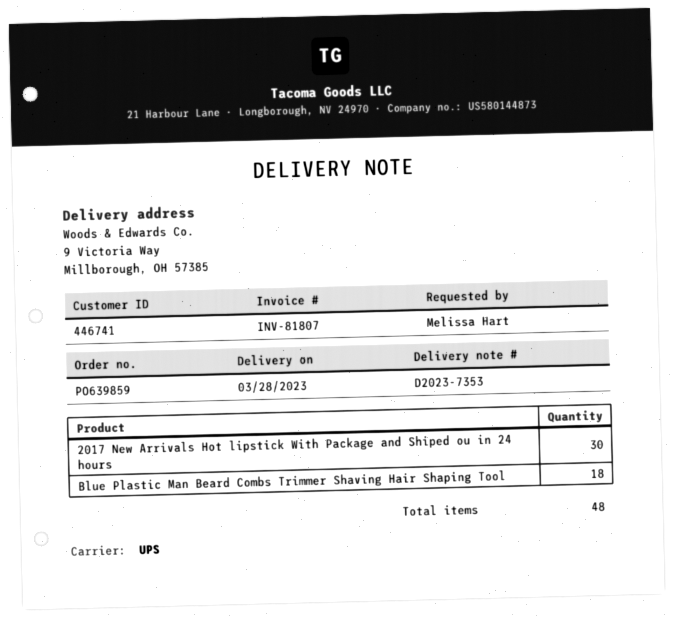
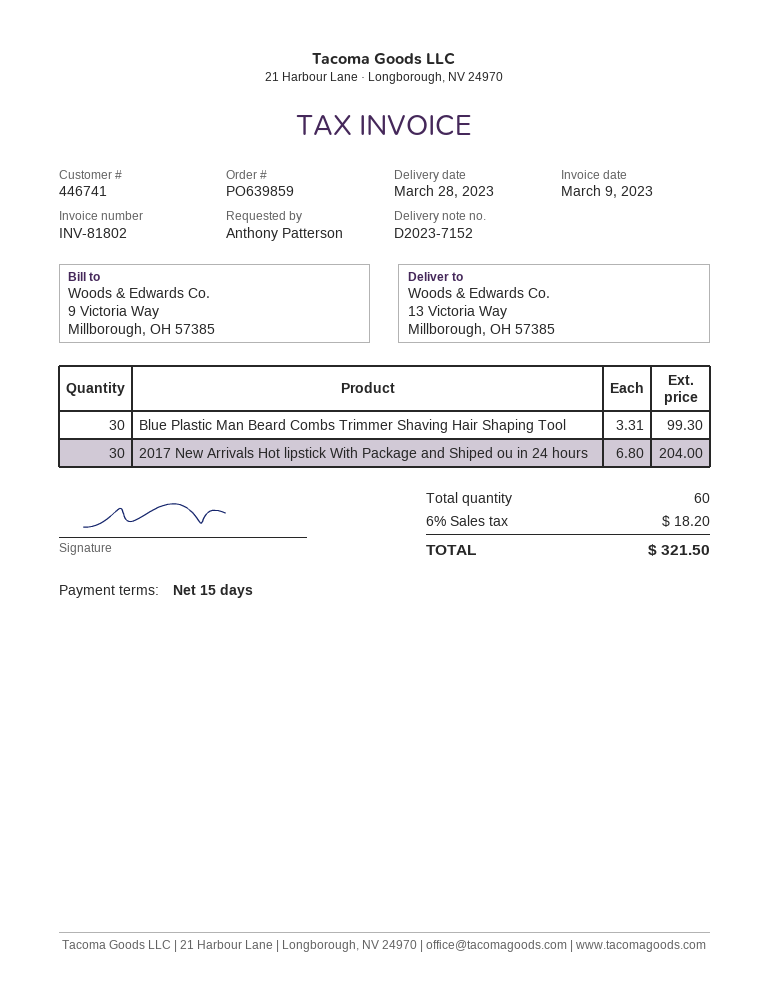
delivery note number: D2023-7353 -> D2023-7152
invoice number: INV-81807 -> INV-81802
ordered by: Melissa Hart -> Anthony Patterson
ship to: 9 Victoria Way, Millborough, OH 57385 -> 13 Victoria Way, Millborough, OH 57385
Blue Plastic Man Beard Combs Trimmer Shaving Hair Shaping Tool: 18 -> 30
total quantity: 48 -> 60

